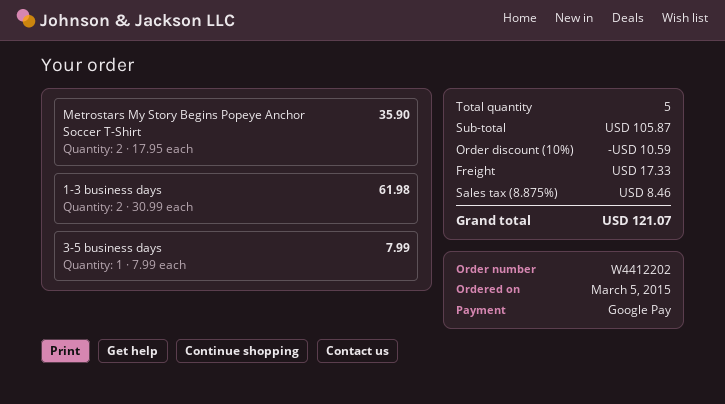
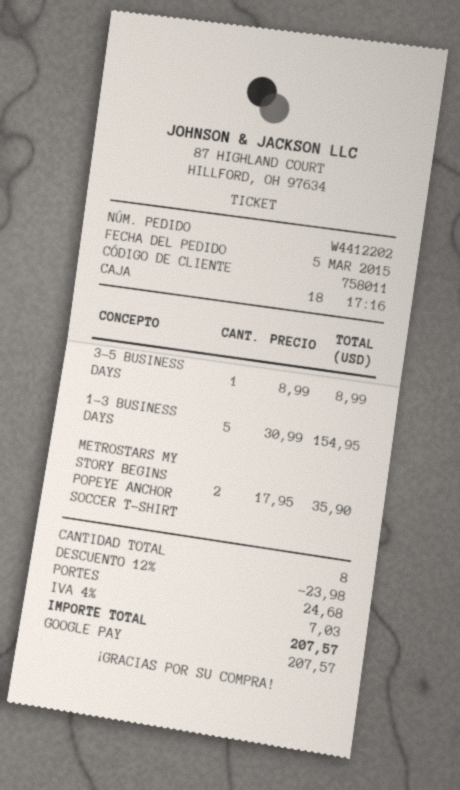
1-3 business days: 2 x 30.99 = 61.98 -> 5 x 30.99 = 154.95
3-5 business days: 1 x 7.99 = 7.99 -> 1 x 8.99 = 8.99
total quantity: 5 -> 8
discount: 10% = 10.59 -> 12% = 23.98
shipping: 17.33 -> 24.68
tax: 8.875% = 8.46 -> 4% = 7.03
total: 121.07 -> 207.57

